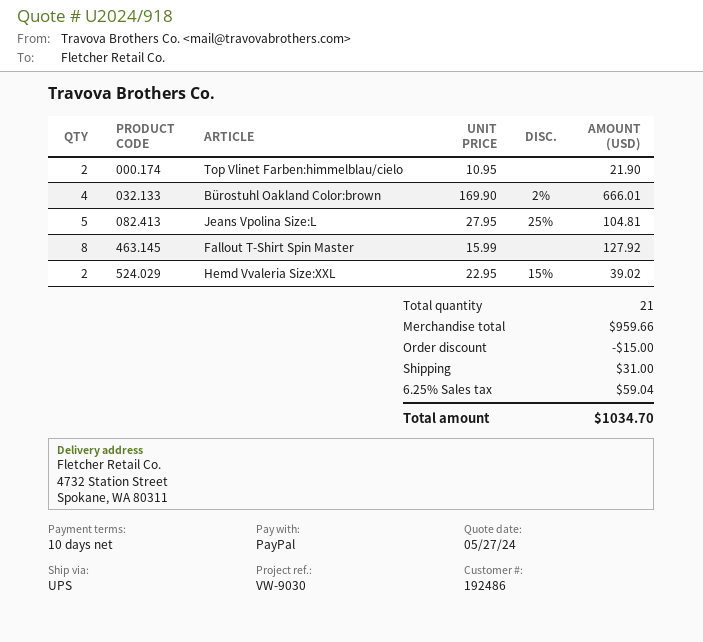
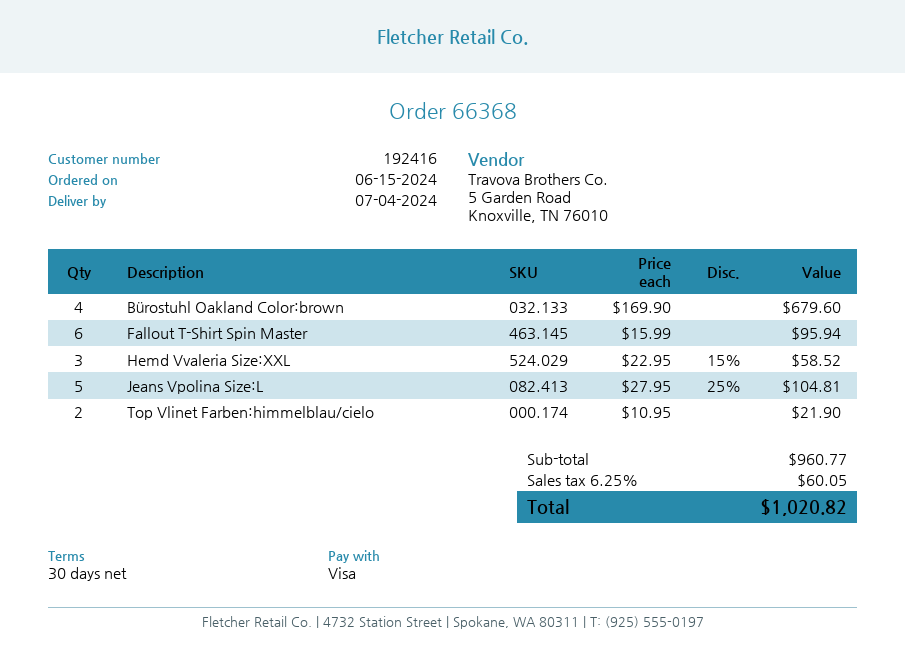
payment terms: 10 days -> 30 days
customer number: 192486 -> 192416
payment method: PayPal -> Visa
Bürostuhl Oakland Color:brown: 4 x 169.90 - 2% = 666.01 -> 4 x 169.90 = 679.60
Fallout T-Shirt Spin Master: 8 x 15.99 = 127.92 -> 6 x 15.99 = 95.94
Hemd Vvaleria Size:XXL: 2 x 22.95 - 15% = 39.02 -> 3 x 22.95 - 15% = 58.52
subtotal: 959.66 -> 960.77
discount: 15.00 -> none
shipping: 31.00 -> none
tax: 6.25% = 59.04 -> 6.25% = 60.05
total: 1034.70 -> 1020.82

